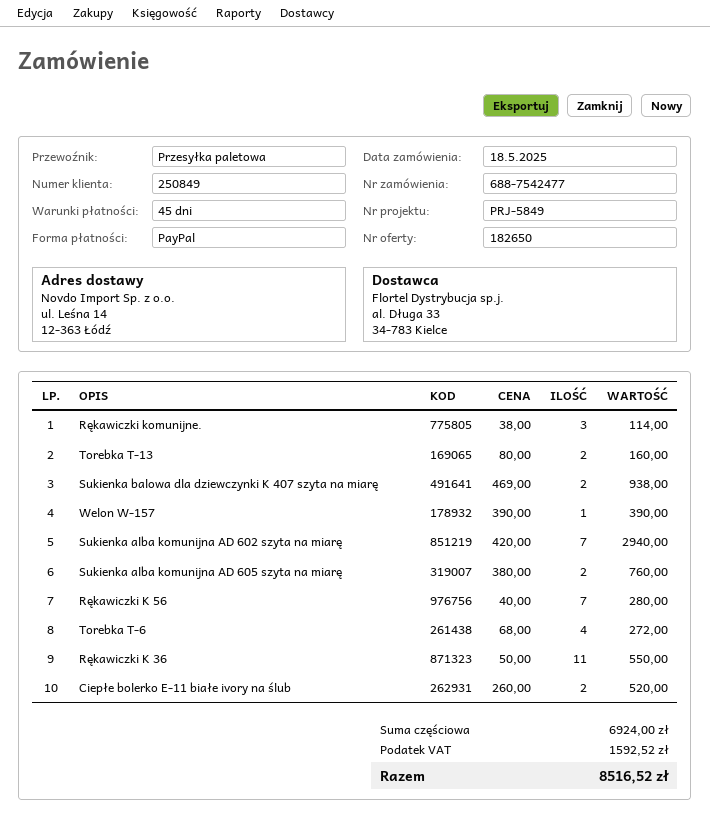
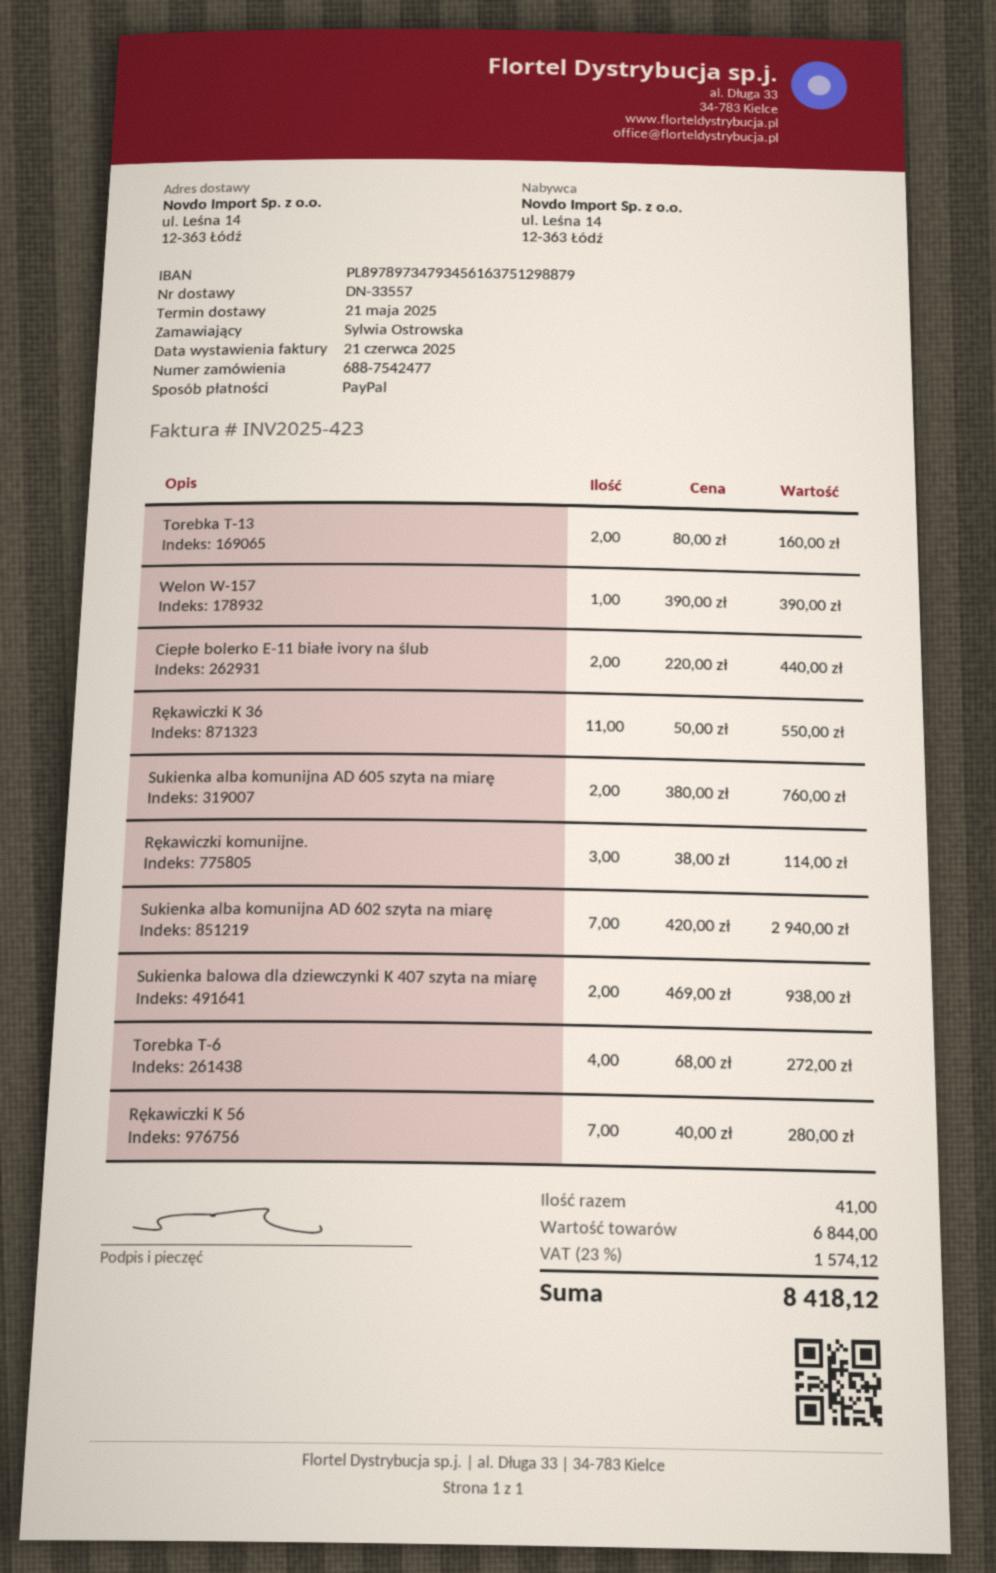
Ciepłe bolerko E-11 białe ivory na ślub: 2 x 260.00 = 520.00 -> 2 x 220.00 = 440.00
subtotal: 6924.00 -> 6844.00
tax: 1592.52 -> 1574.12
total: 8516.52 -> 8418.12

